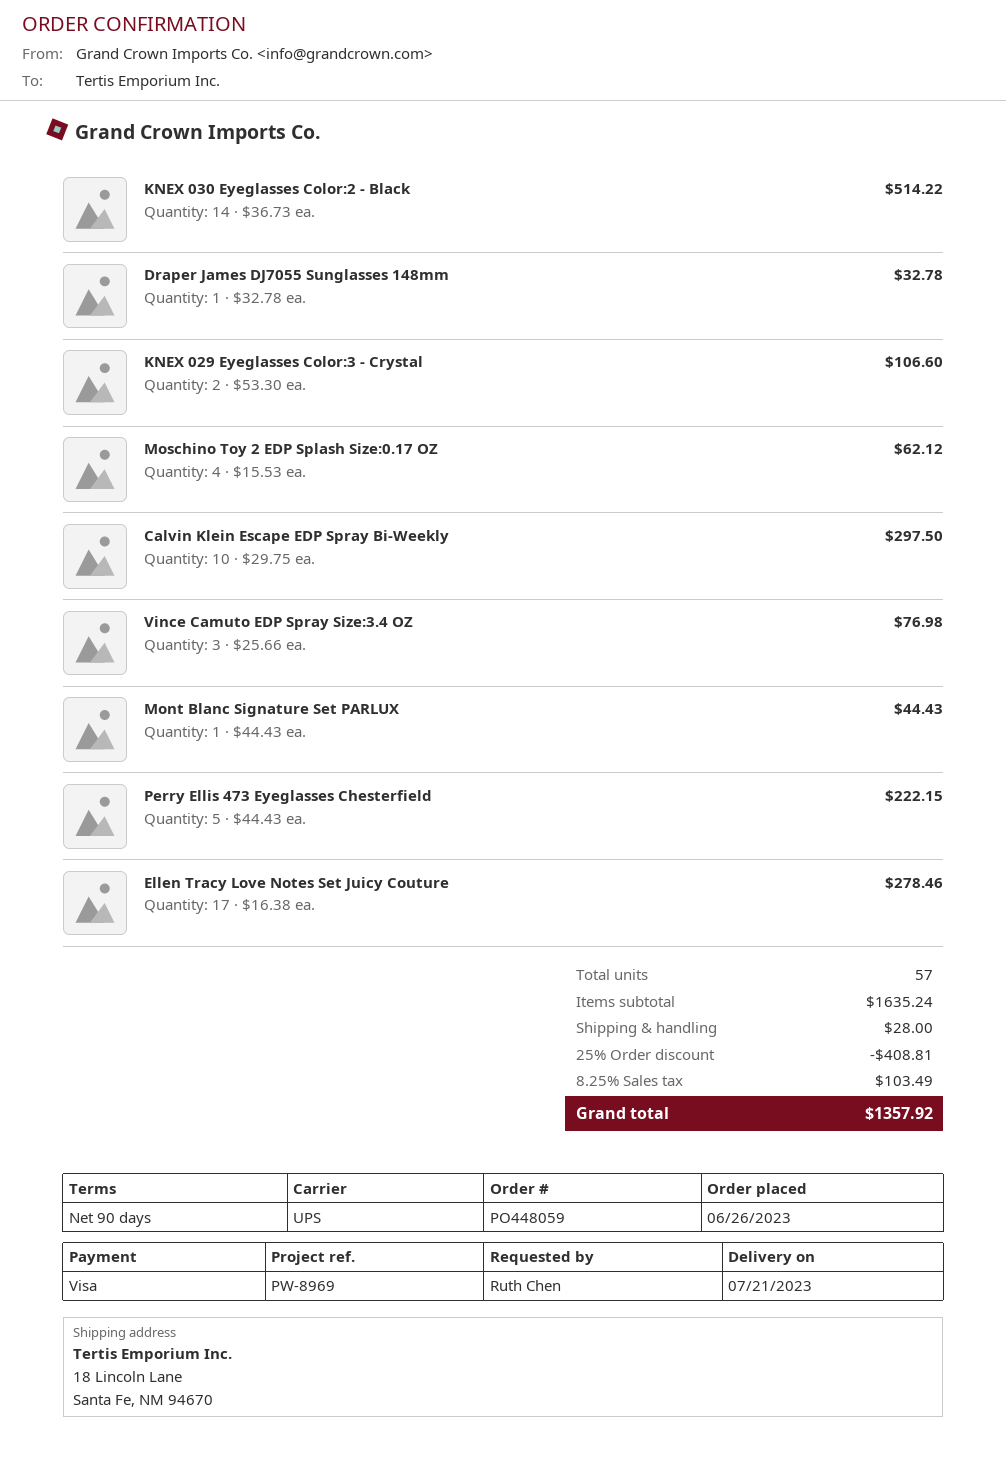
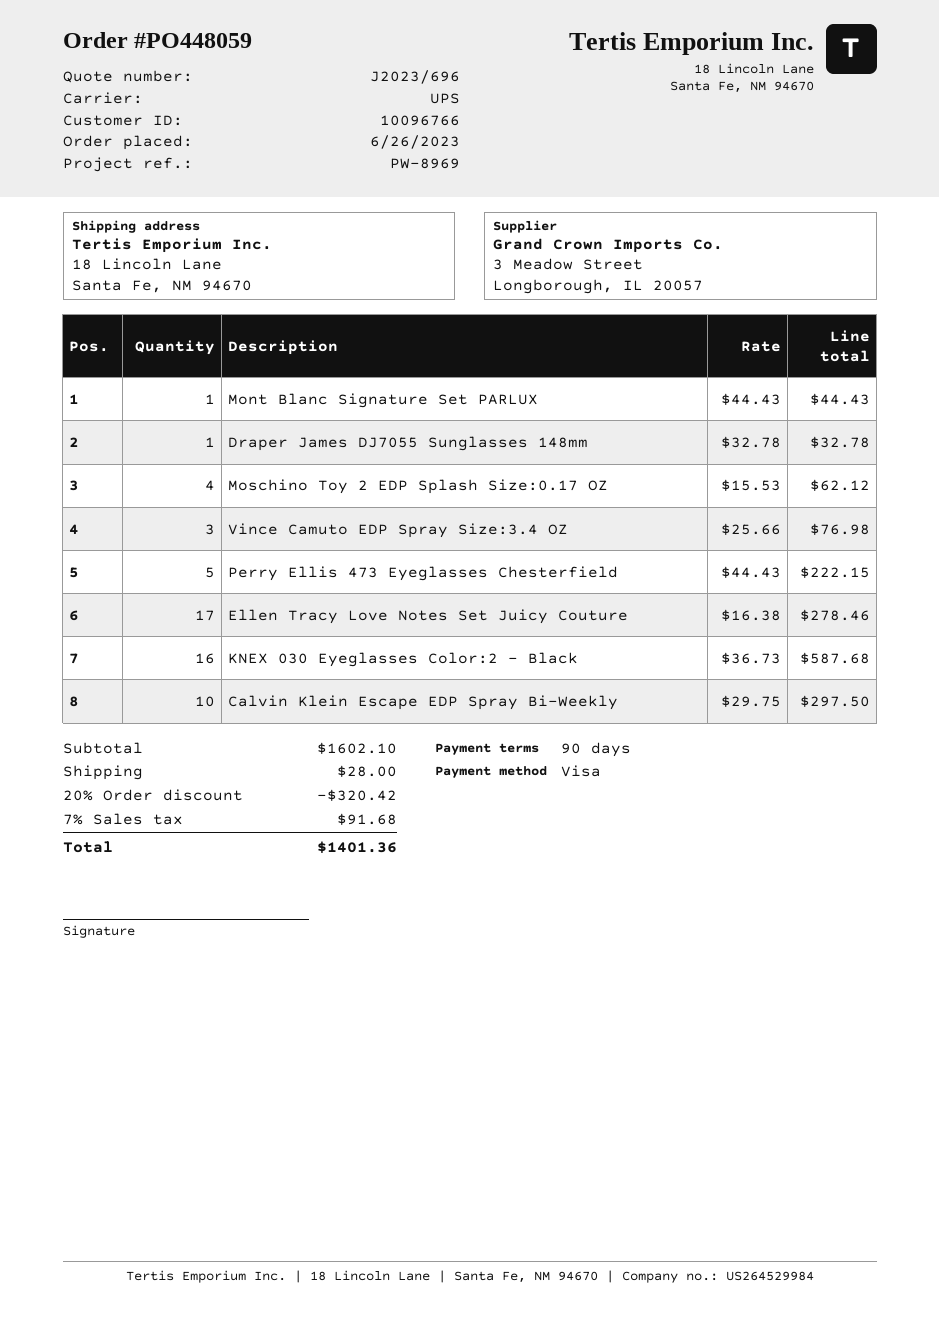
KNEX 030 Eyeglasses Color:2 - Black: 14 x 36.73 = 514.22 -> 16 x 36.73 = 587.68
KNEX 029 Eyeglasses Color:3 - Crystal: 2 x 53.30 = 106.60 -> none
subtotal: 1635.24 -> 1602.10
discount: 25% = 408.81 -> 20% = 320.42
tax: 8.25% = 103.49 -> 7% = 91.68
total: 1357.92 -> 1401.36

